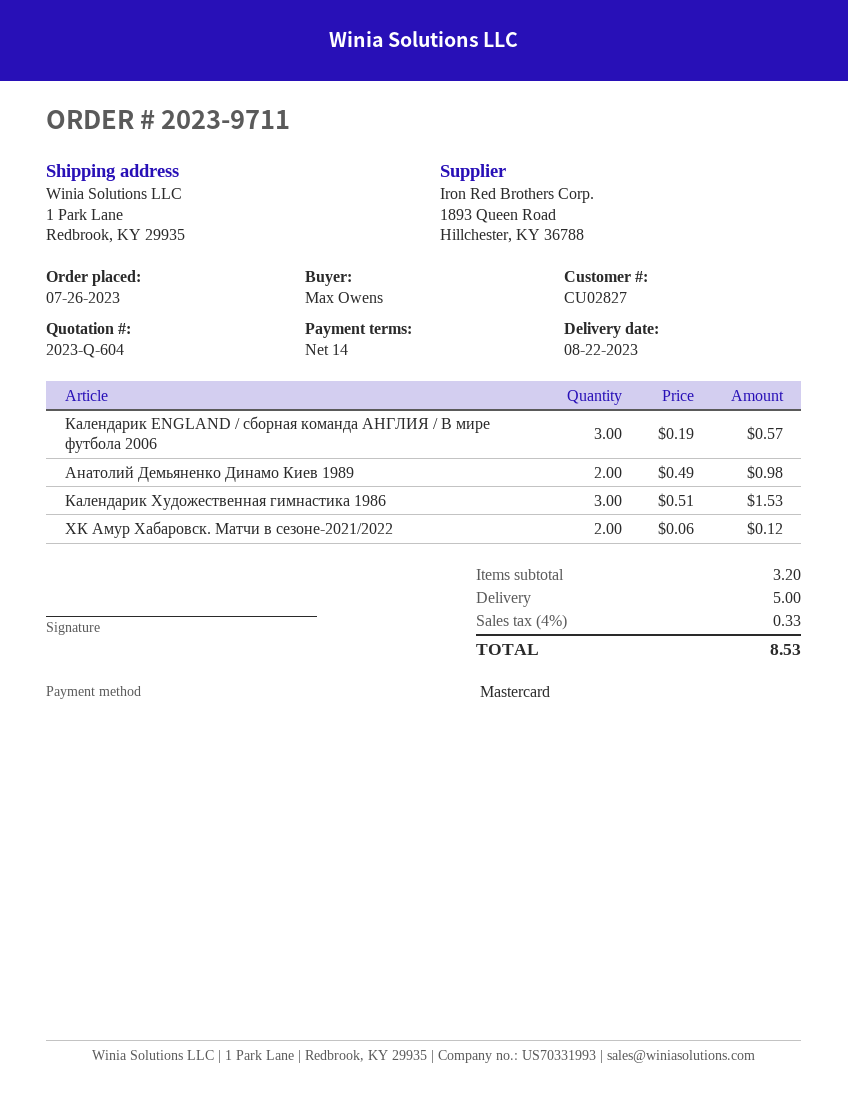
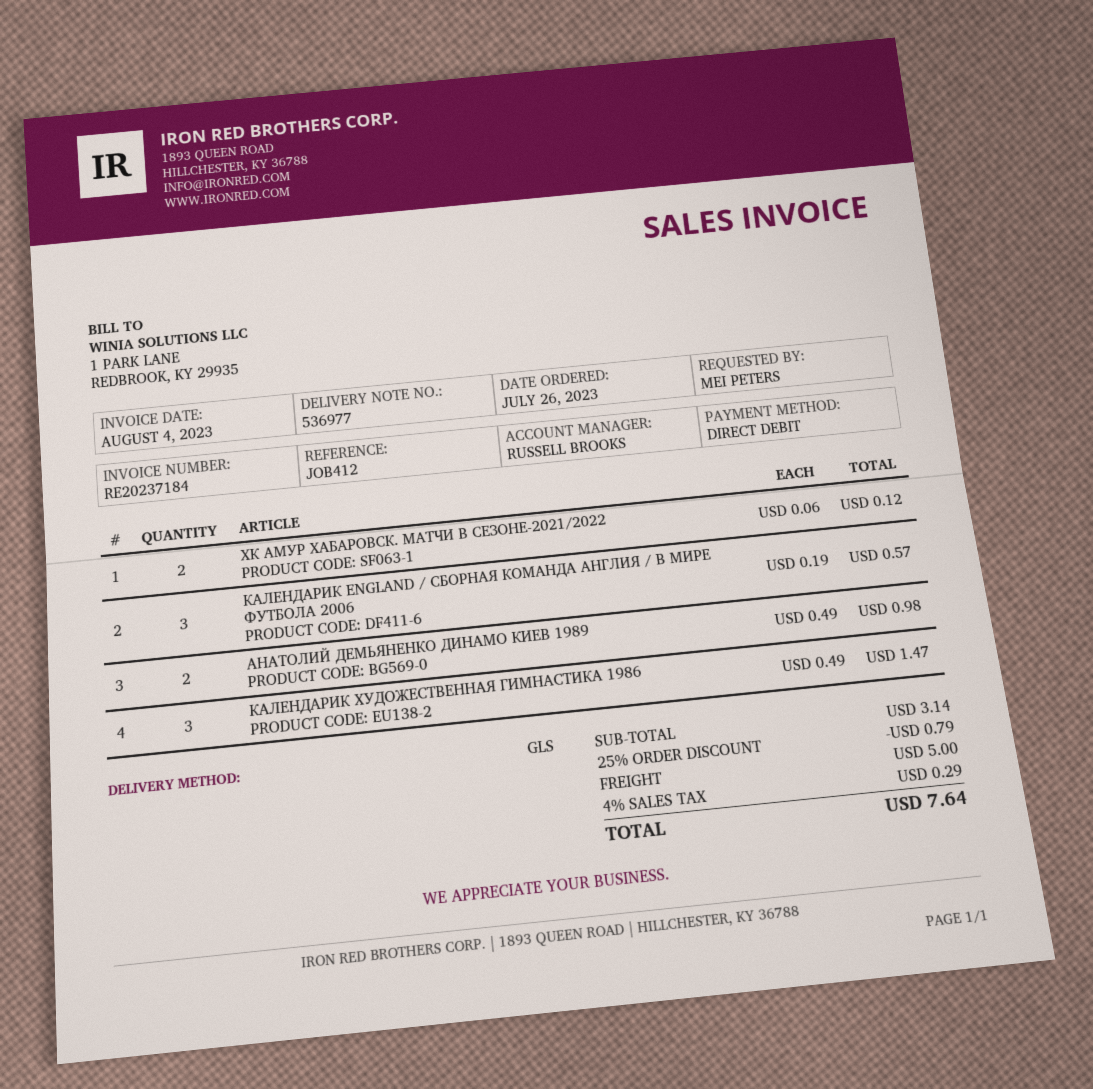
ordered by: Max Owens -> MEI PETERS
payment method: Mastercard -> direct debit
Календарик Художественная гимнастика 1986: 3 x 0.51 = 1.53 -> 3 x 0.49 = 1.47
subtotal: 3.20 -> 3.14
discount: none -> 25% = 0.79
tax: 4% = 0.33 -> 4% = 0.29
total: 8.53 -> 7.64

